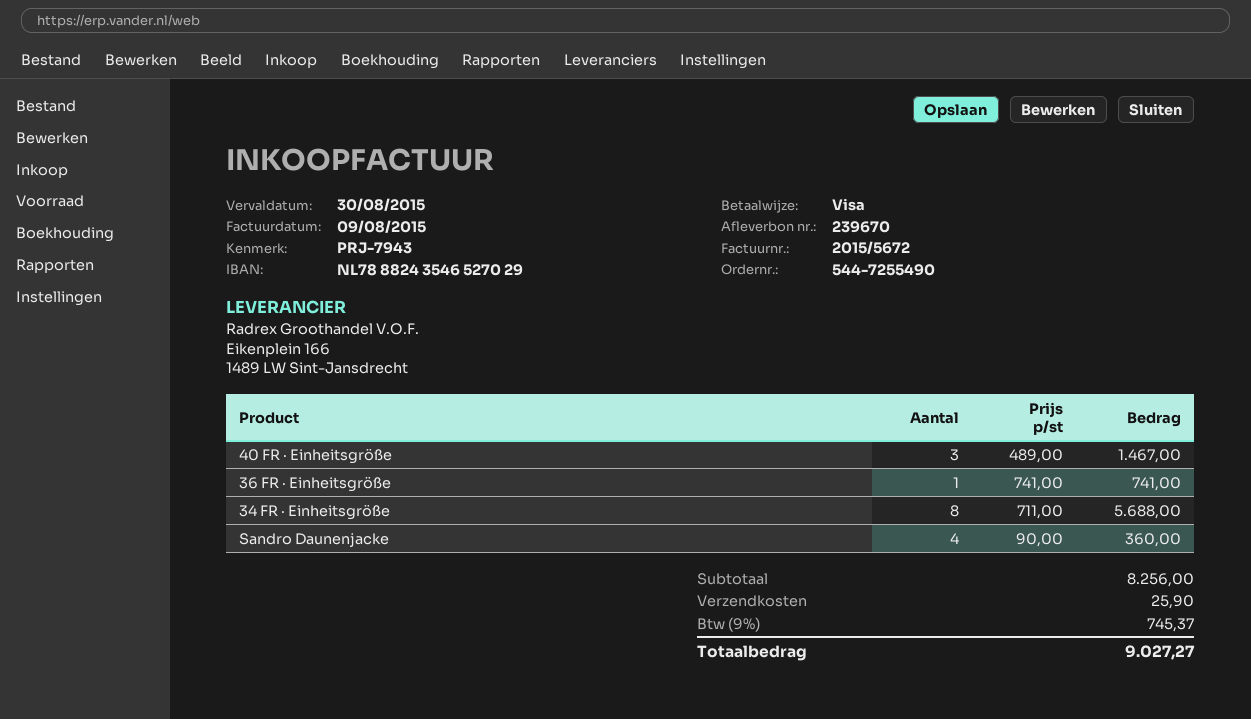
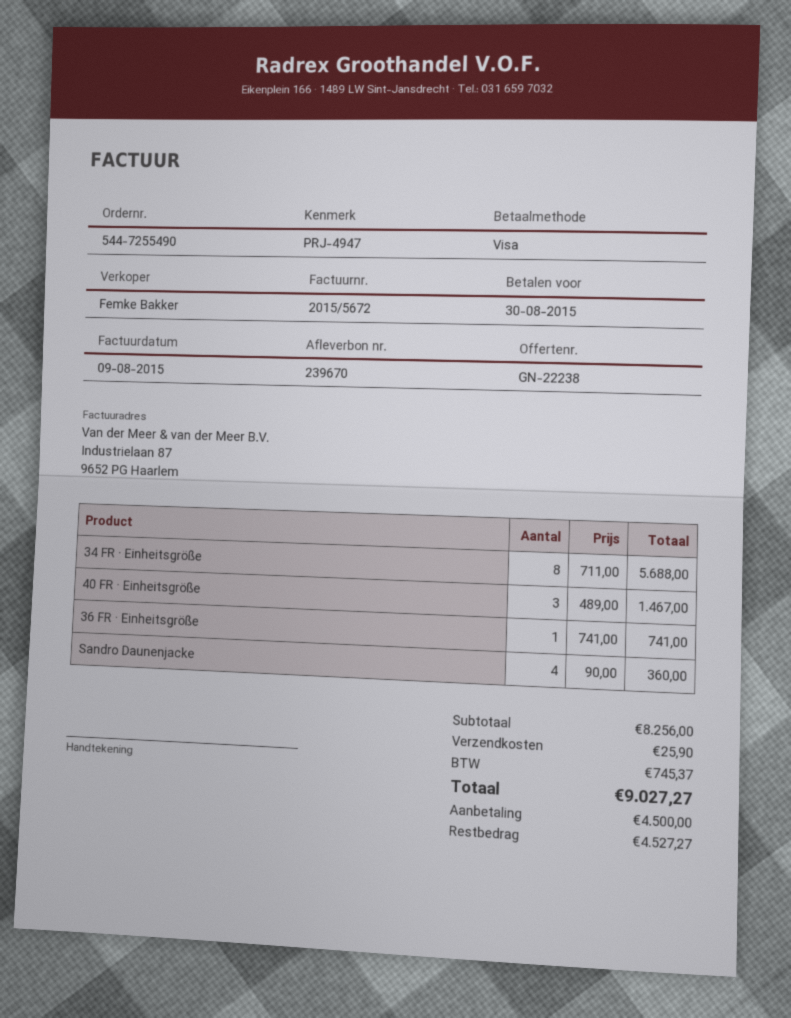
reference: PRJ-7943 -> PRJ-4947

